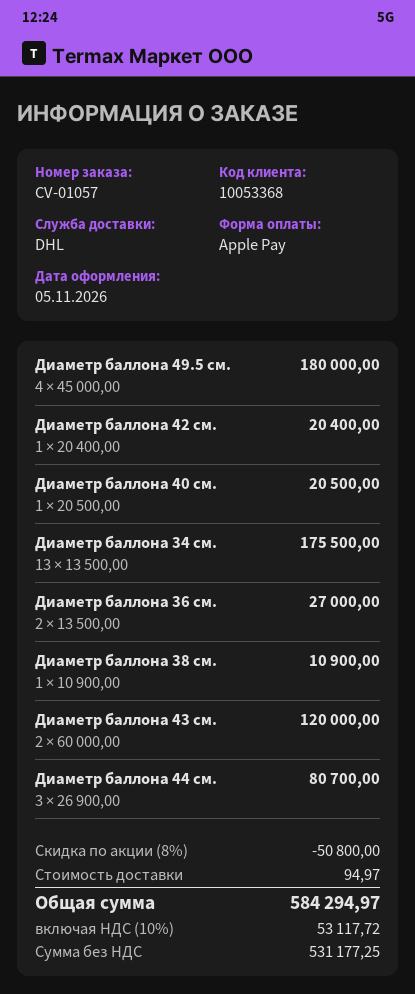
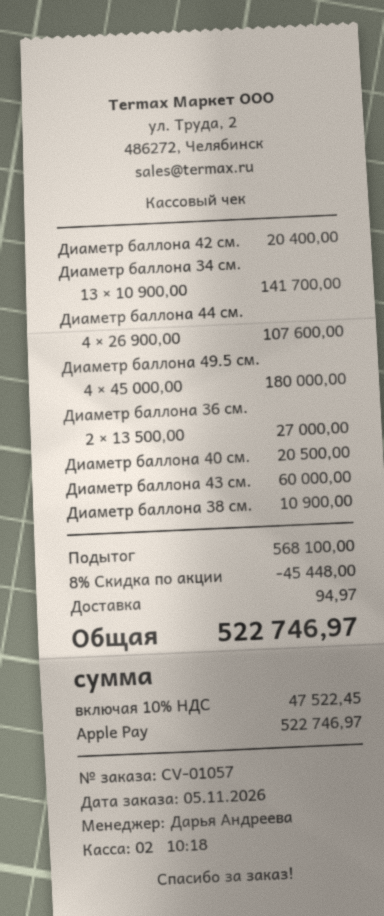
Диаметр баллона 34 см.: 13 x 13500.00 = 175500.00 -> 13 x 10900.00 = 141700.00
Диаметр баллона 43 см.: 2 x 60000.00 = 120000.00 -> 1 x 60000.00 = 60000.00
Диаметр баллона 44 см.: 3 x 26900.00 = 80700.00 -> 4 x 26900.00 = 107600.00
discount: 8% = 50800.00 -> 8% = 45448.00
tax: 10% = 53117.72 -> 10% = 47522.45
total: 584294.97 -> 522746.97

